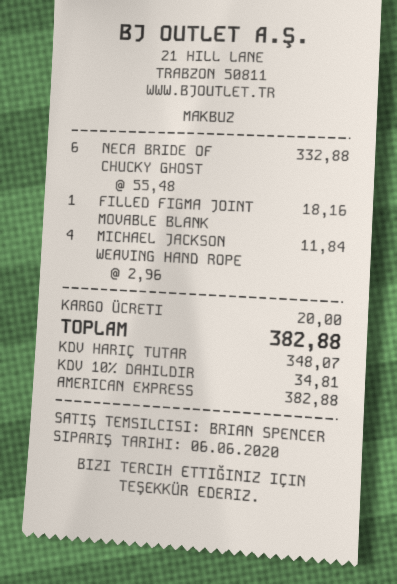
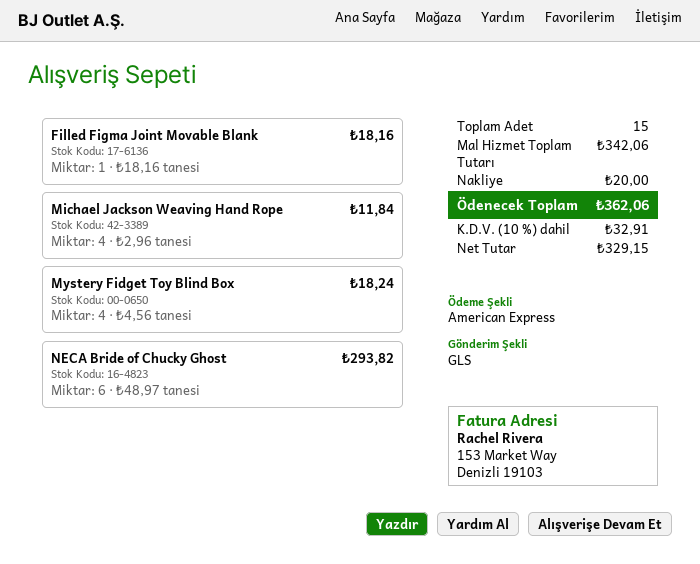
NECA BRIDE OF CHUCKY GHOST: 6 x 55.48 = 332.88 -> 6 x 48.97 = 293.82
Mystery Fidget Toy Blind Box: none -> 4 x 4.56 = 18.24
net: 348.07 -> 329.15
tax: 10% = 34.81 -> 10% = 32.91
total: 382.88 -> 362.06

